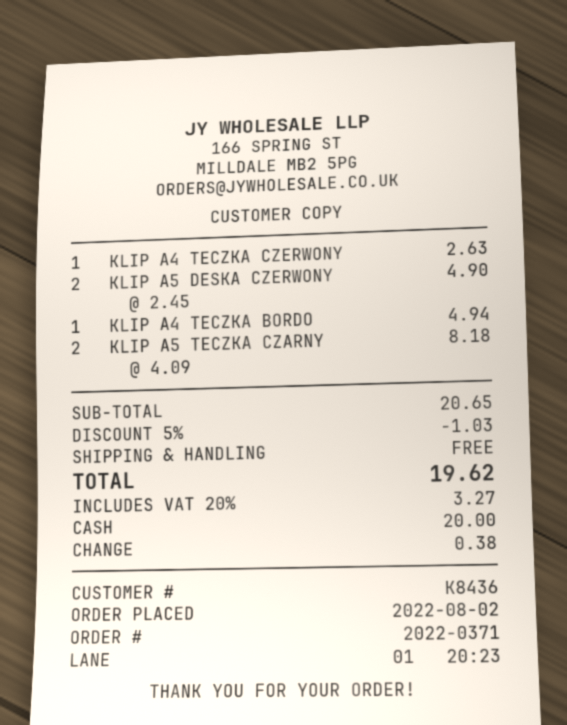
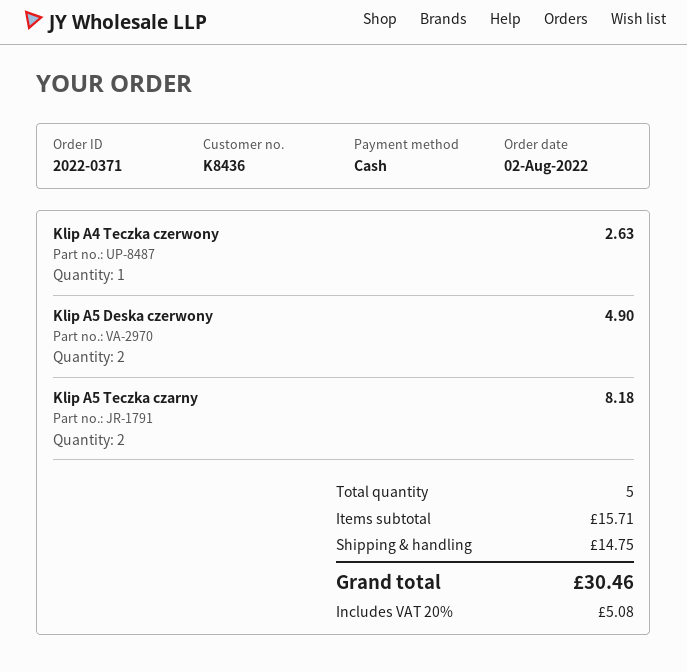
KLIP A4 TECZKA BORDO: 1 for 4.94 -> none
subtotal: 20.65 -> 15.71
discount: 5% = 1.03 -> none
shipping: 0.00 -> 14.75
tax: 20% = 3.27 -> 20% = 5.08
total: 19.62 -> 30.46

